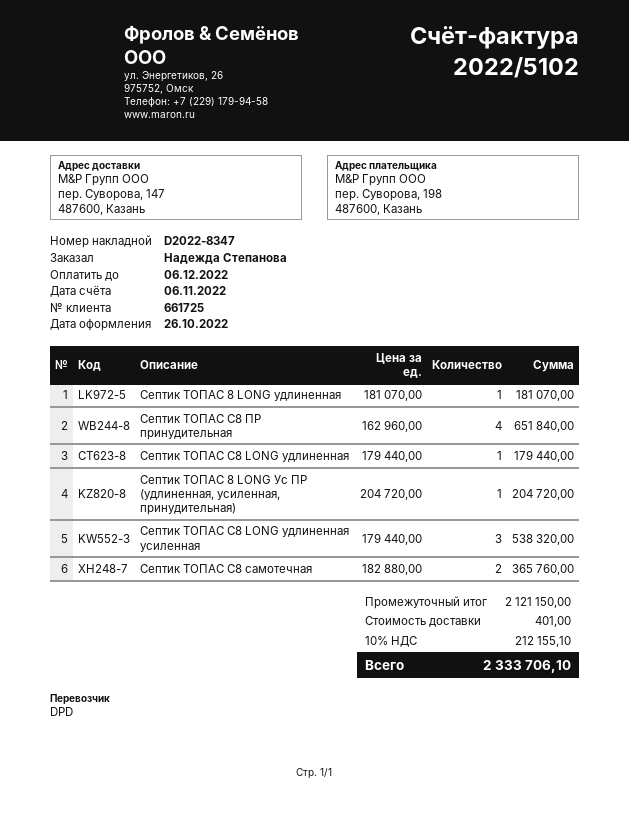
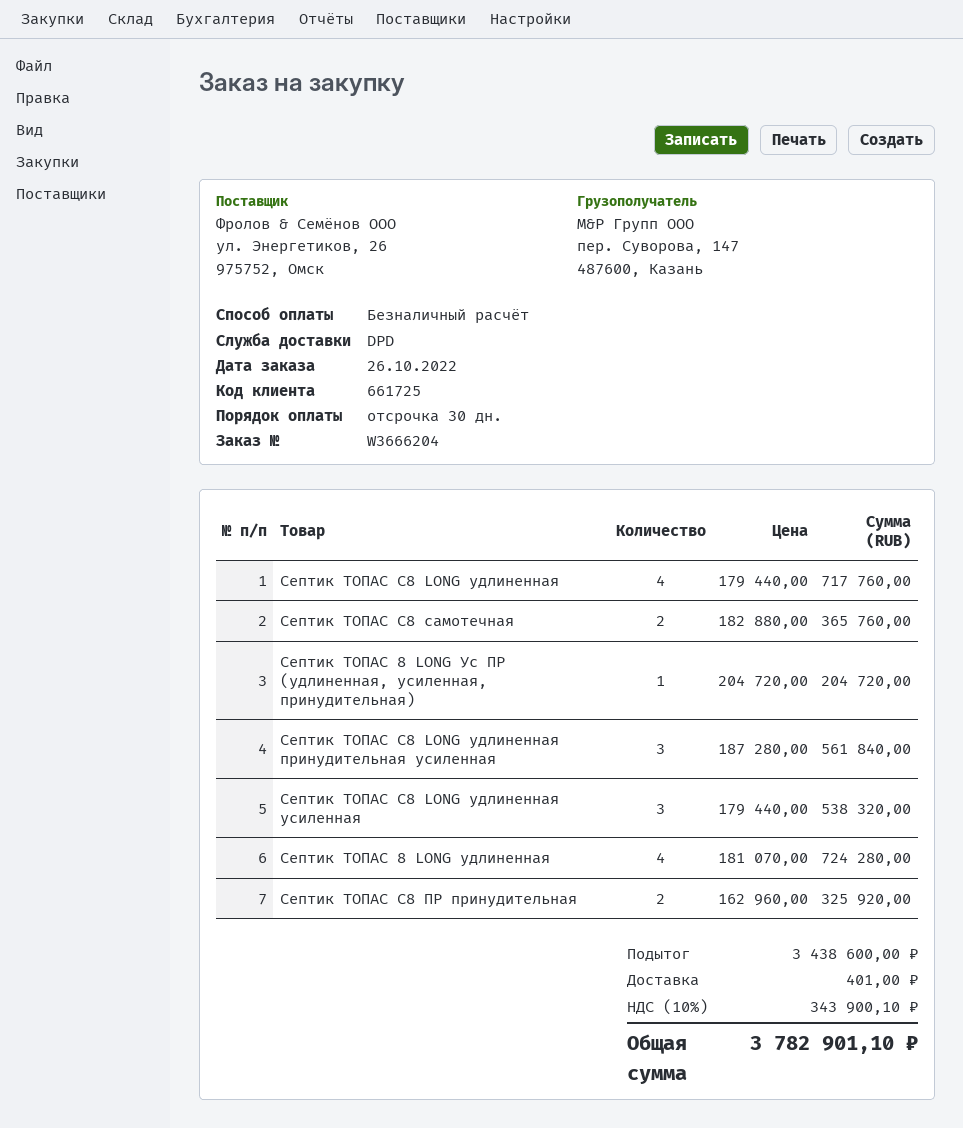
Септик ТОПАС 8 LONG удлиненная: 1 x 181070.00 = 181070.00 -> 4 x 181070.00 = 724280.00
Септик ТОПАС С8 ПР принудительная: 4 x 162960.00 = 651840.00 -> 2 x 162960.00 = 325920.00
Септик ТОПАС С8 LONG удлиненная: 1 x 179440.00 = 179440.00 -> 4 x 179440.00 = 717760.00
Септик ТОПАС С8 LONG удлиненная принудительная усиленная: none -> 3 x 187280.00 = 561840.00
subtotal: 2121150.00 -> 3438600.00
tax: 10% = 212155.10 -> 10% = 343900.10
total: 2333706.10 -> 3782901.10

